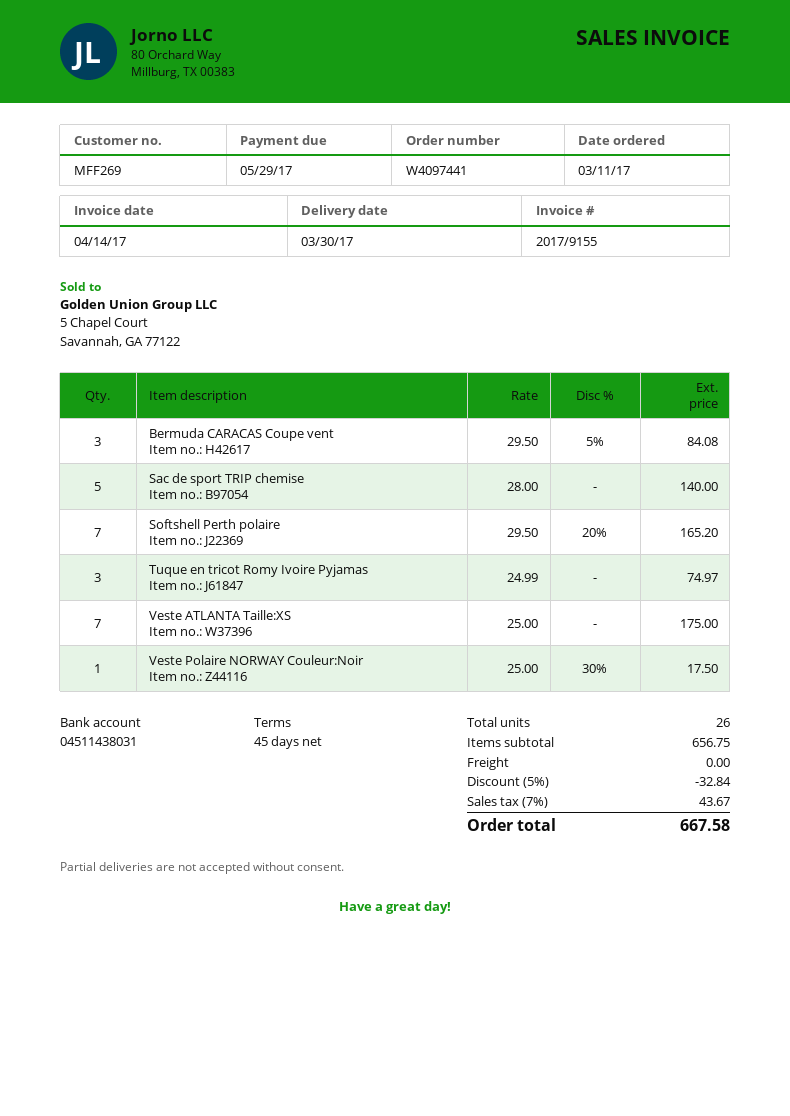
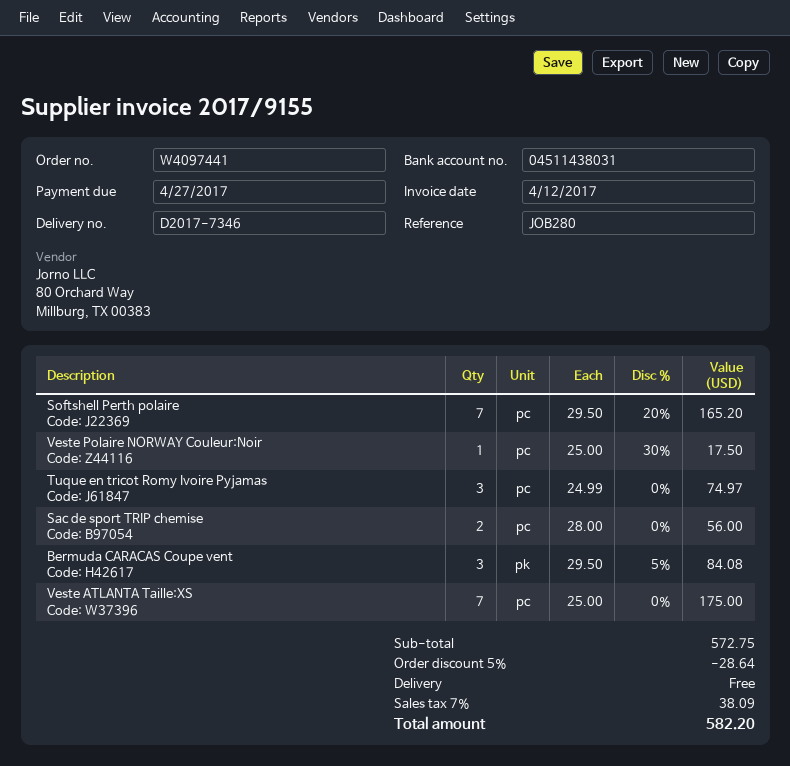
invoice date: 2017-04-14 -> 2017-04-12
due date: 2017-05-29 -> 2017-04-27
Sac de sport TRIP chemise: 5 x 28.00 = 140.00 -> 2 x 28.00 = 56.00
subtotal: 656.75 -> 572.75
discount: 5% = 32.84 -> 5% = 28.64
tax: 7% = 43.67 -> 7% = 38.09
total: 667.58 -> 582.20

